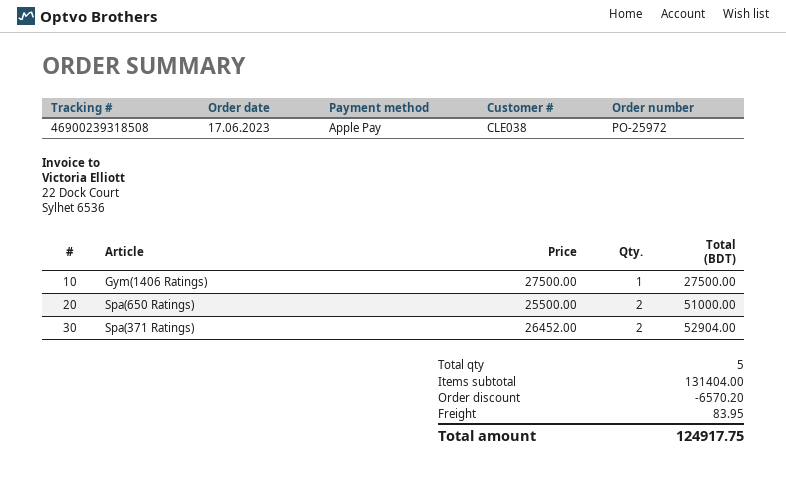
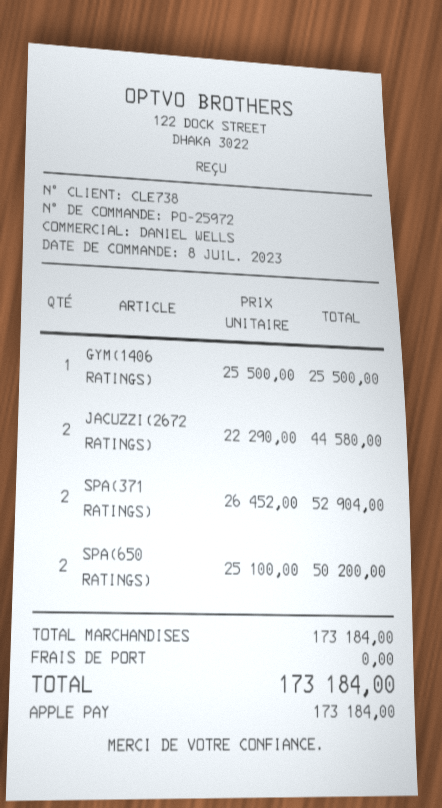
order date: 2023-06-17 -> 2023-07-08
customer number: CLE038 -> CLE738
Gym(1406 Ratings): 1 x 27500.00 = 27500.00 -> 1 x 25500.00 = 25500.00
Spa(650 Ratings): 2 x 25500.00 = 51000.00 -> 2 x 25100.00 = 50200.00
JACUZZI(2672 RATINGS): none -> 2 x 22290.00 = 44580.00
subtotal: 131404.00 -> 173184.00
discount: 6570.20 -> none
shipping: 83.95 -> 0.00
total: 124917.75 -> 173184.00

